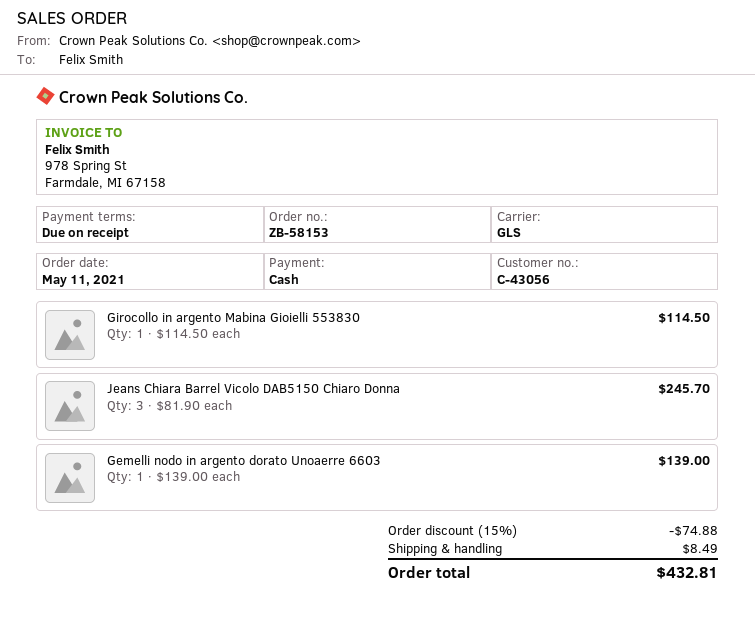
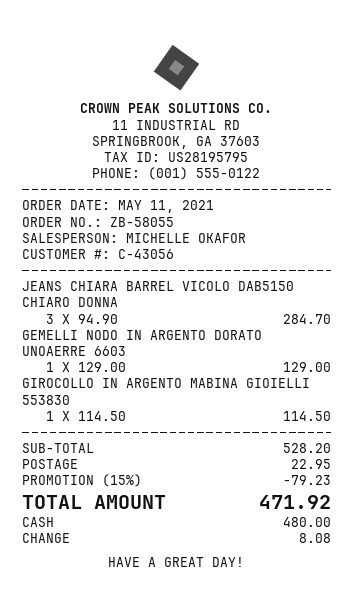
order number: ZB-58153 -> ZB-58055
Jeans Chiara Barrel Vicolo DAB5150 Chiaro Donna: 3 x 81.90 = 245.70 -> 3 x 94.90 = 284.70
Gemelli nodo in argento dorato Unoaerre 6603: 1 x 139.00 = 139.00 -> 1 x 129.00 = 129.00
discount: 15% = 74.88 -> 15% = 79.23
shipping: 8.49 -> 22.95
total: 432.81 -> 471.92

